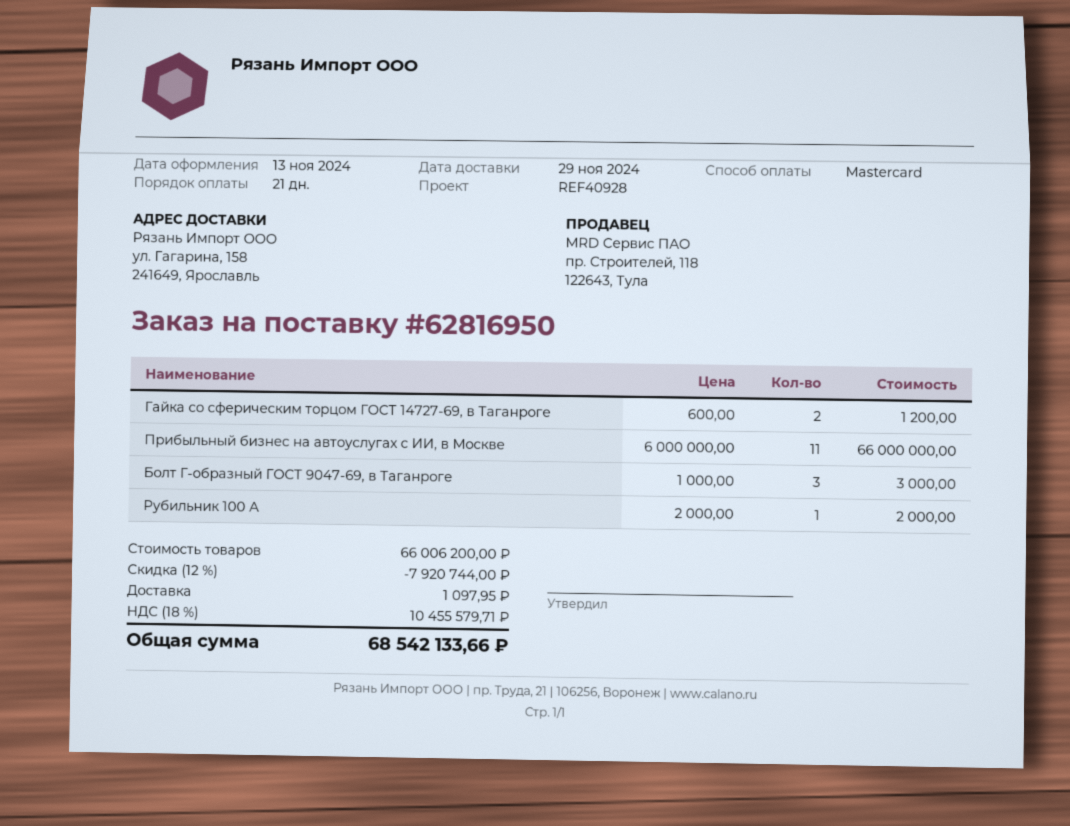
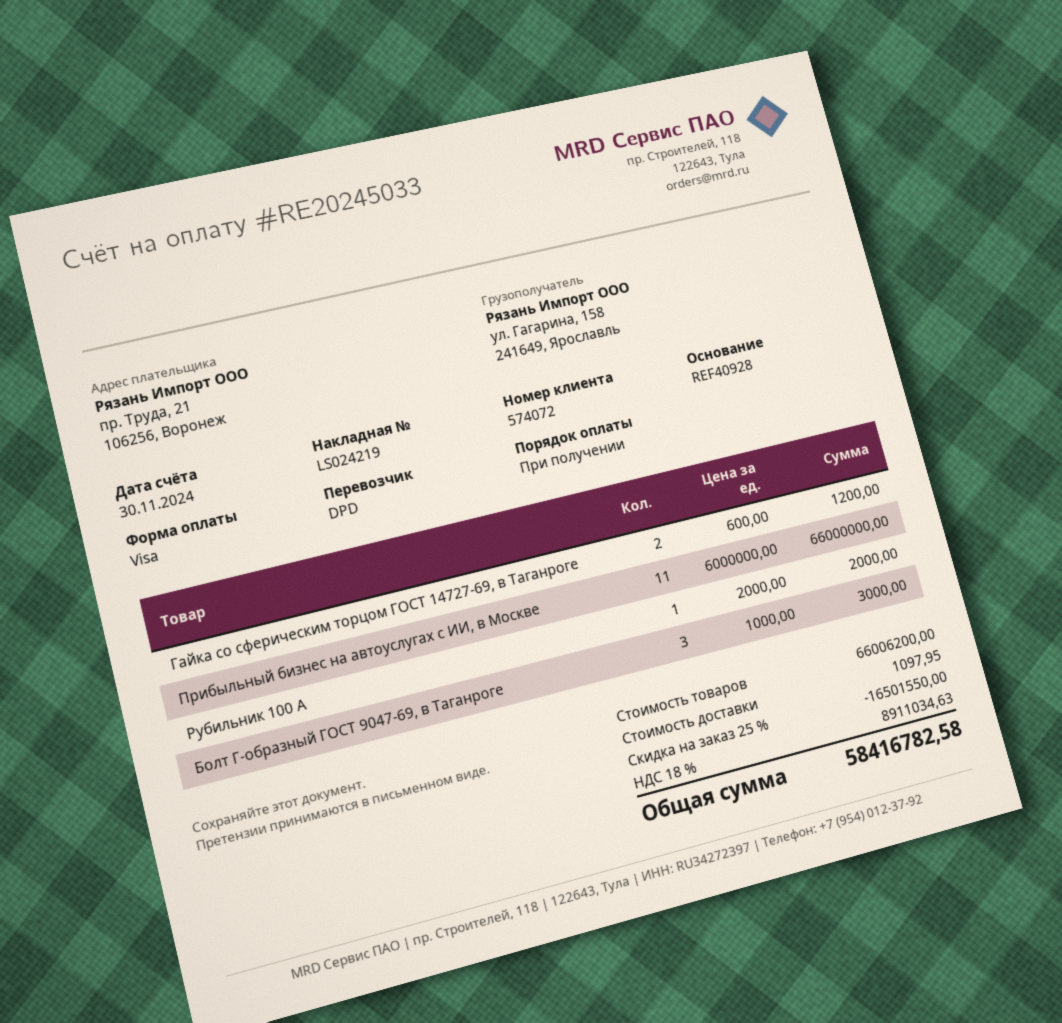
payment terms: 21 days -> on receipt
payment method: Mastercard -> Visa
discount: 12% = 7920744.00 -> 25% = 16501550.00
tax: 18% = 10455579.71 -> 18% = 8911034.63
total: 68542133.66 -> 58416782.58

